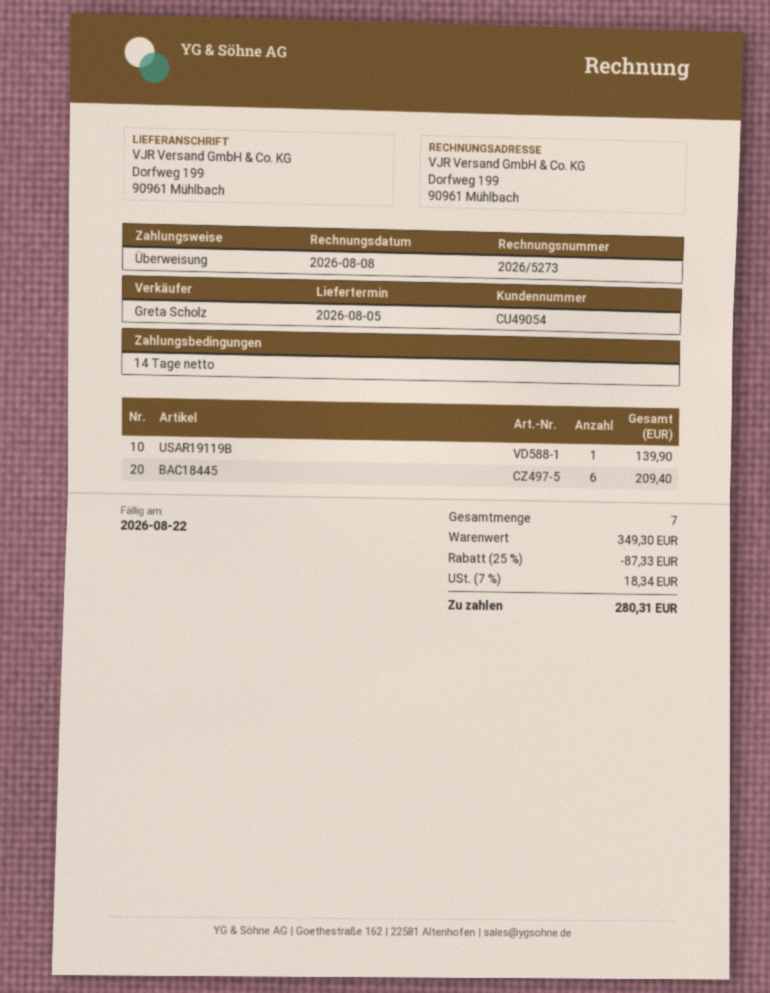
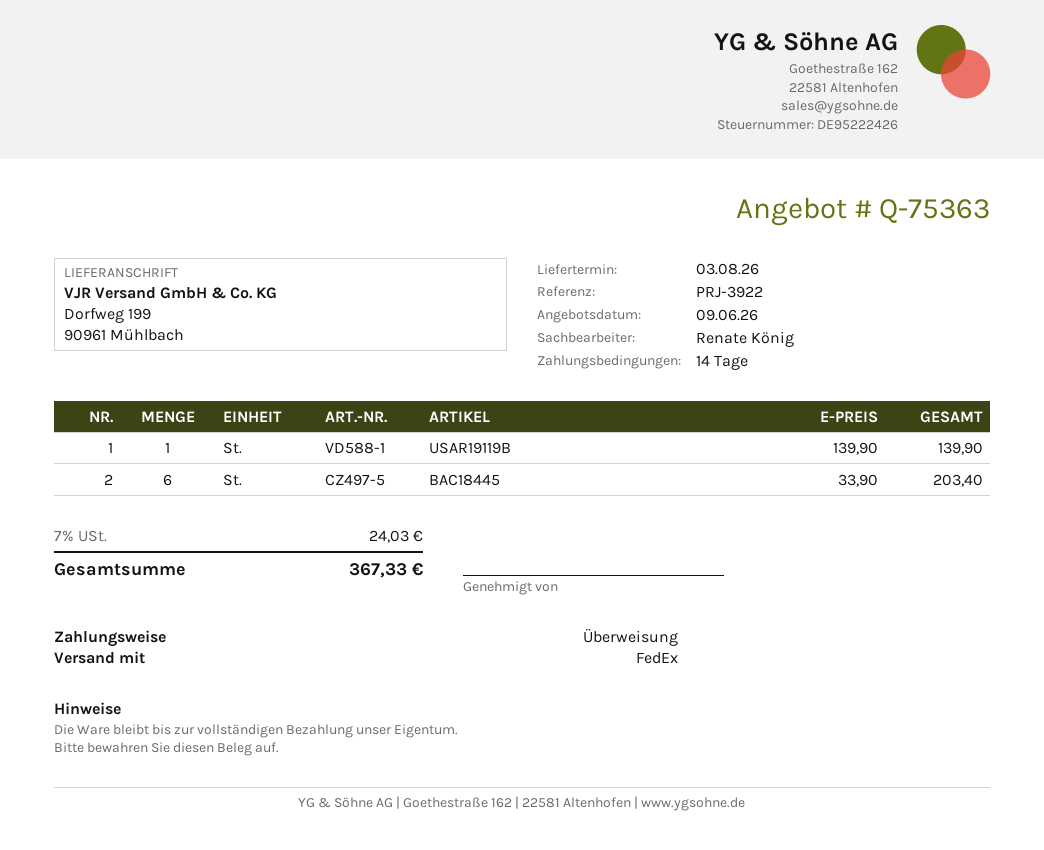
delivery date: 2026-08-05 -> 2026-08-03
sales rep: Greta Scholz -> Renate König
BAC18445: 6 for 209.40 -> 6 for 203.40
discount: 25% = 87.33 -> none
tax: 7% = 18.34 -> 7% = 24.03
total: 280.31 -> 367.33

